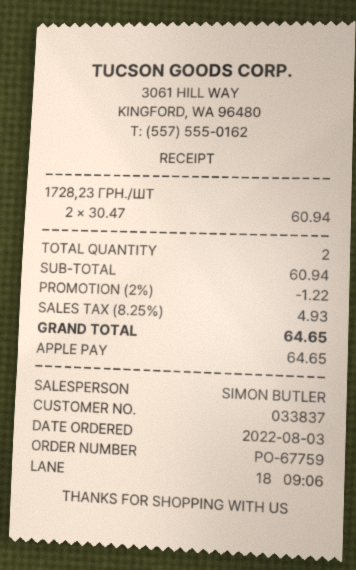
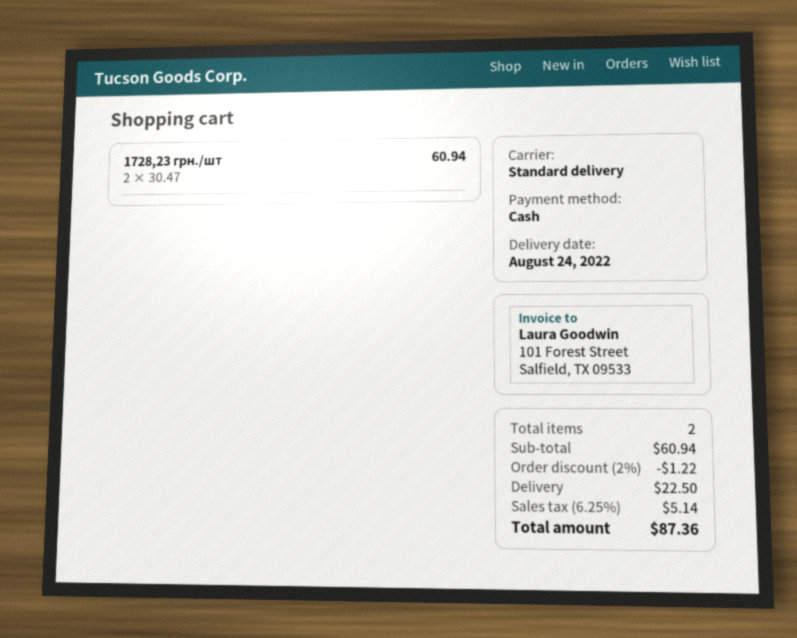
payment method: Apple Pay -> cash
shipping: none -> 22.50
tax: 8.25% = 4.93 -> 6.25% = 5.14
total: 64.65 -> 87.36

